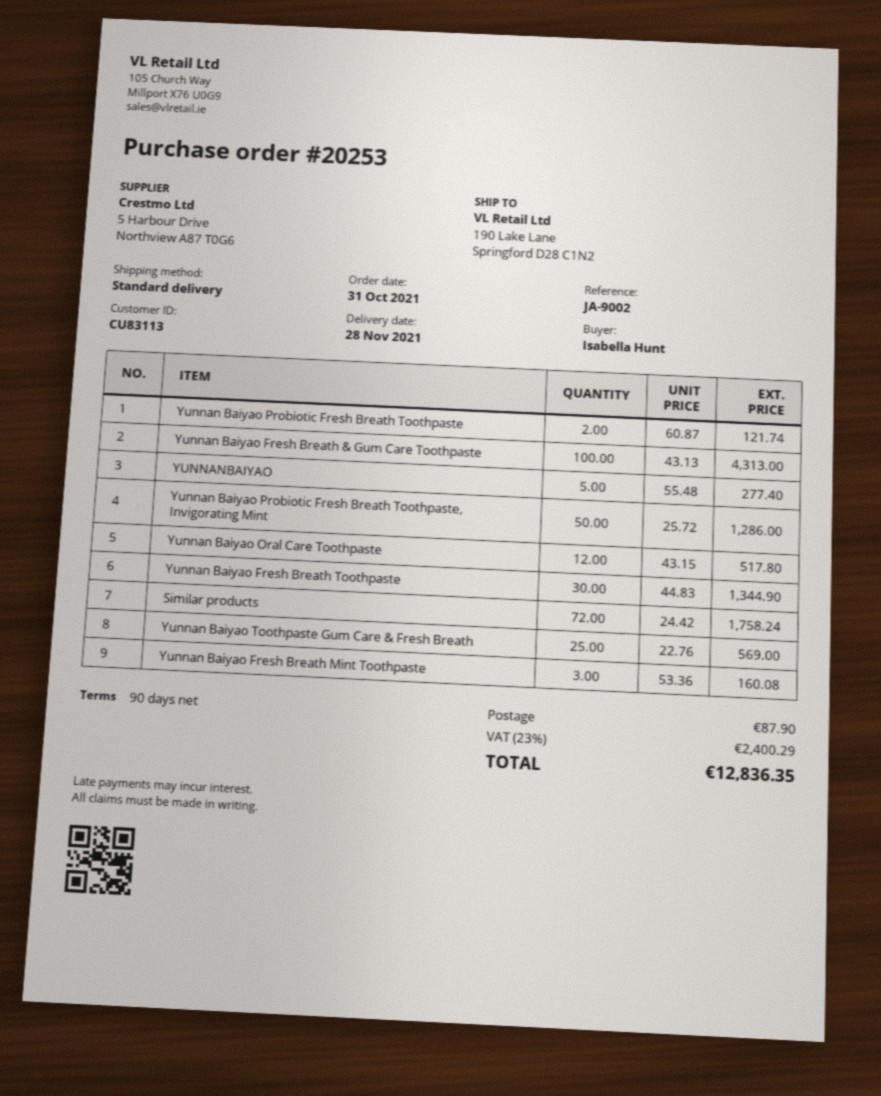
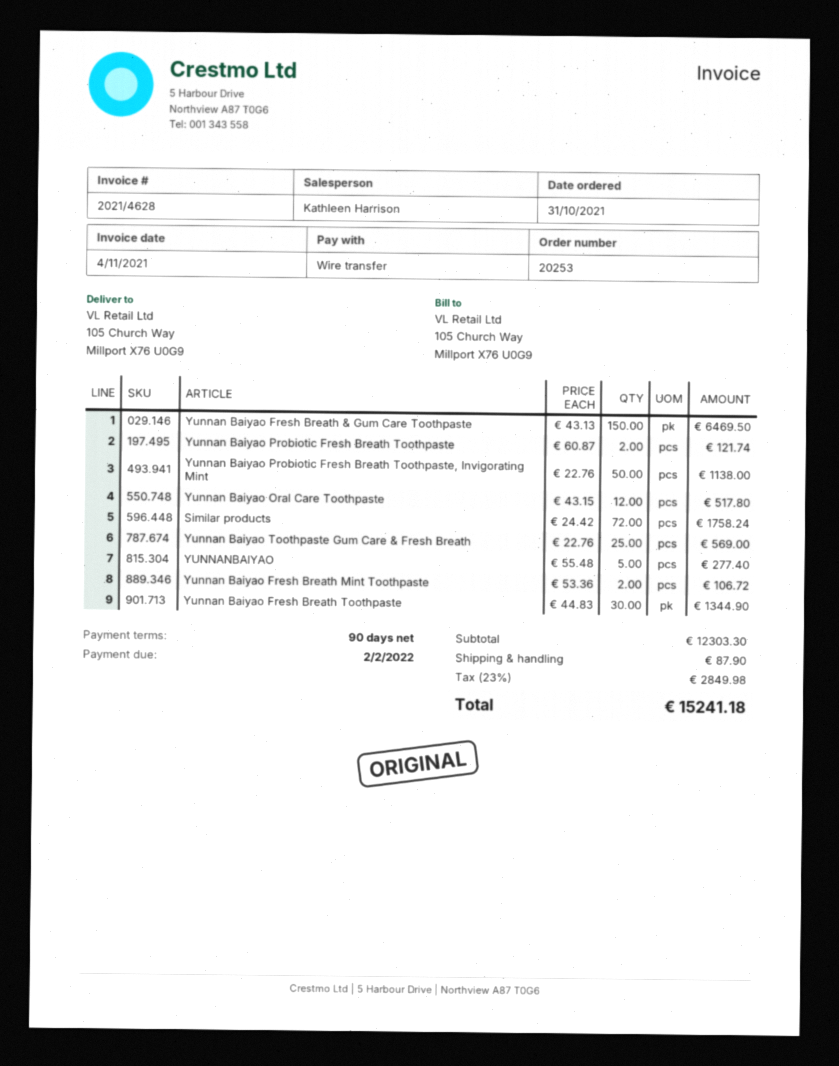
ship to: 190 Lake Lane, Springford D28 C1N2 -> 105 Church Way, Millport X76 U0G9
Yunnan Baiyao Fresh Breath & Gum Care Toothpaste: 100 x 43.13 = 4313.00 -> 150 x 43.13 = 6469.50
Yunnan Baiyao Probiotic Fresh Breath Toothpaste, Invigorating Mint: 50 x 25.72 = 1286.00 -> 50 x 22.76 = 1138.00
Yunnan Baiyao Fresh Breath Mint Toothpaste: 3 x 53.36 = 160.08 -> 2 x 53.36 = 106.72
tax: 23% = 2400.29 -> 23% = 2849.98
total: 12836.35 -> 15241.18

